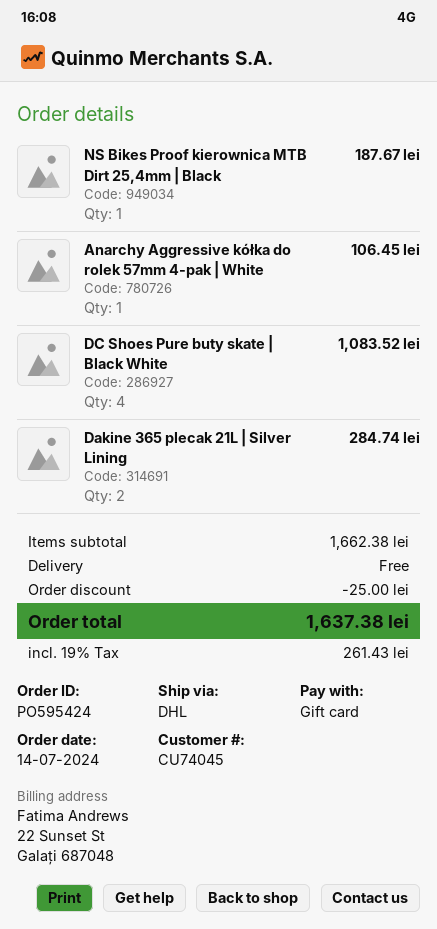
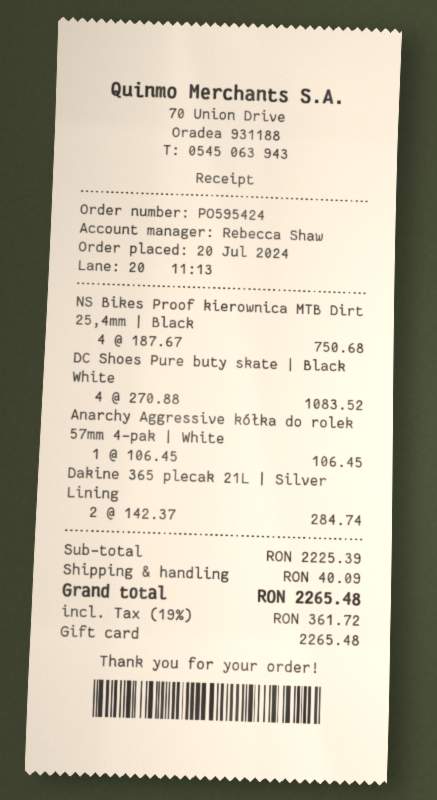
order date: 2024-07-14 -> 2024-07-20
NS Bikes Proof kierownica MTB Dirt 25,4mm | Black: 1 for 187.67 -> 4 for 750.68
subtotal: 1662.38 -> 2225.39
discount: 25.00 -> none
shipping: 0.00 -> 40.09
tax: 19% = 261.43 -> 19% = 361.72
total: 1637.38 -> 2265.48

